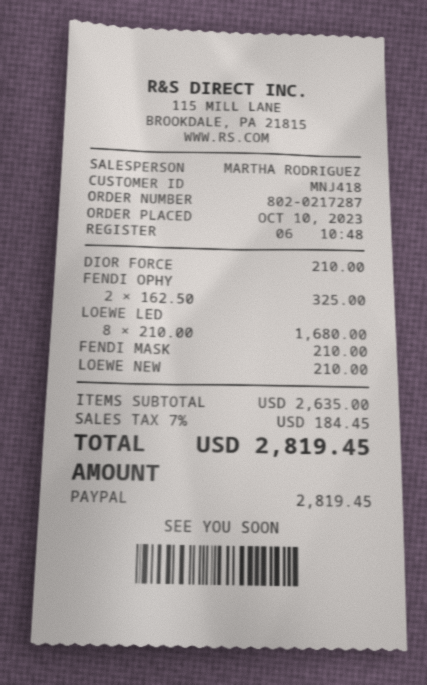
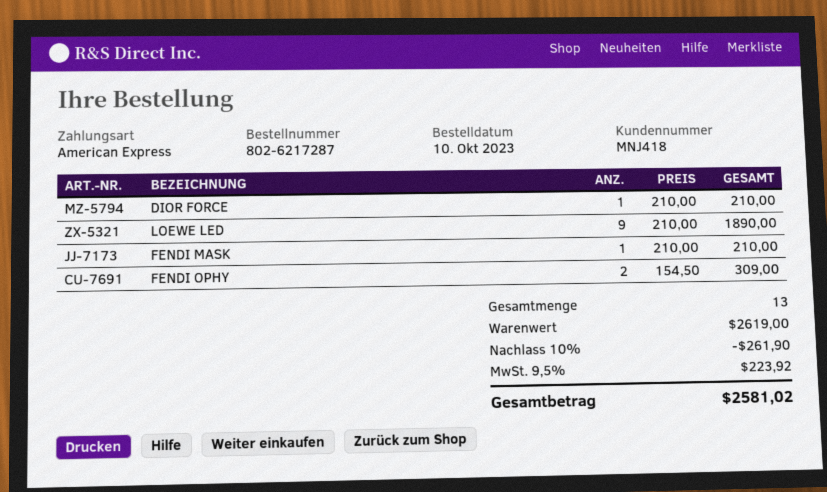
order number: 802-0217287 -> 802-6217287
payment method: PayPal -> American Express
FENDI OPHY: 2 x 162.50 = 325.00 -> 2 x 154.50 = 309.00
LOEWE LED: 8 x 210.00 = 1680.00 -> 9 x 210.00 = 1890.00
LOEWE NEW: 1 x 210.00 = 210.00 -> none
subtotal: 2635.00 -> 2619.00
discount: none -> 10% = 261.90
tax: 7% = 184.45 -> 9.5% = 223.92
total: 2819.45 -> 2581.02

